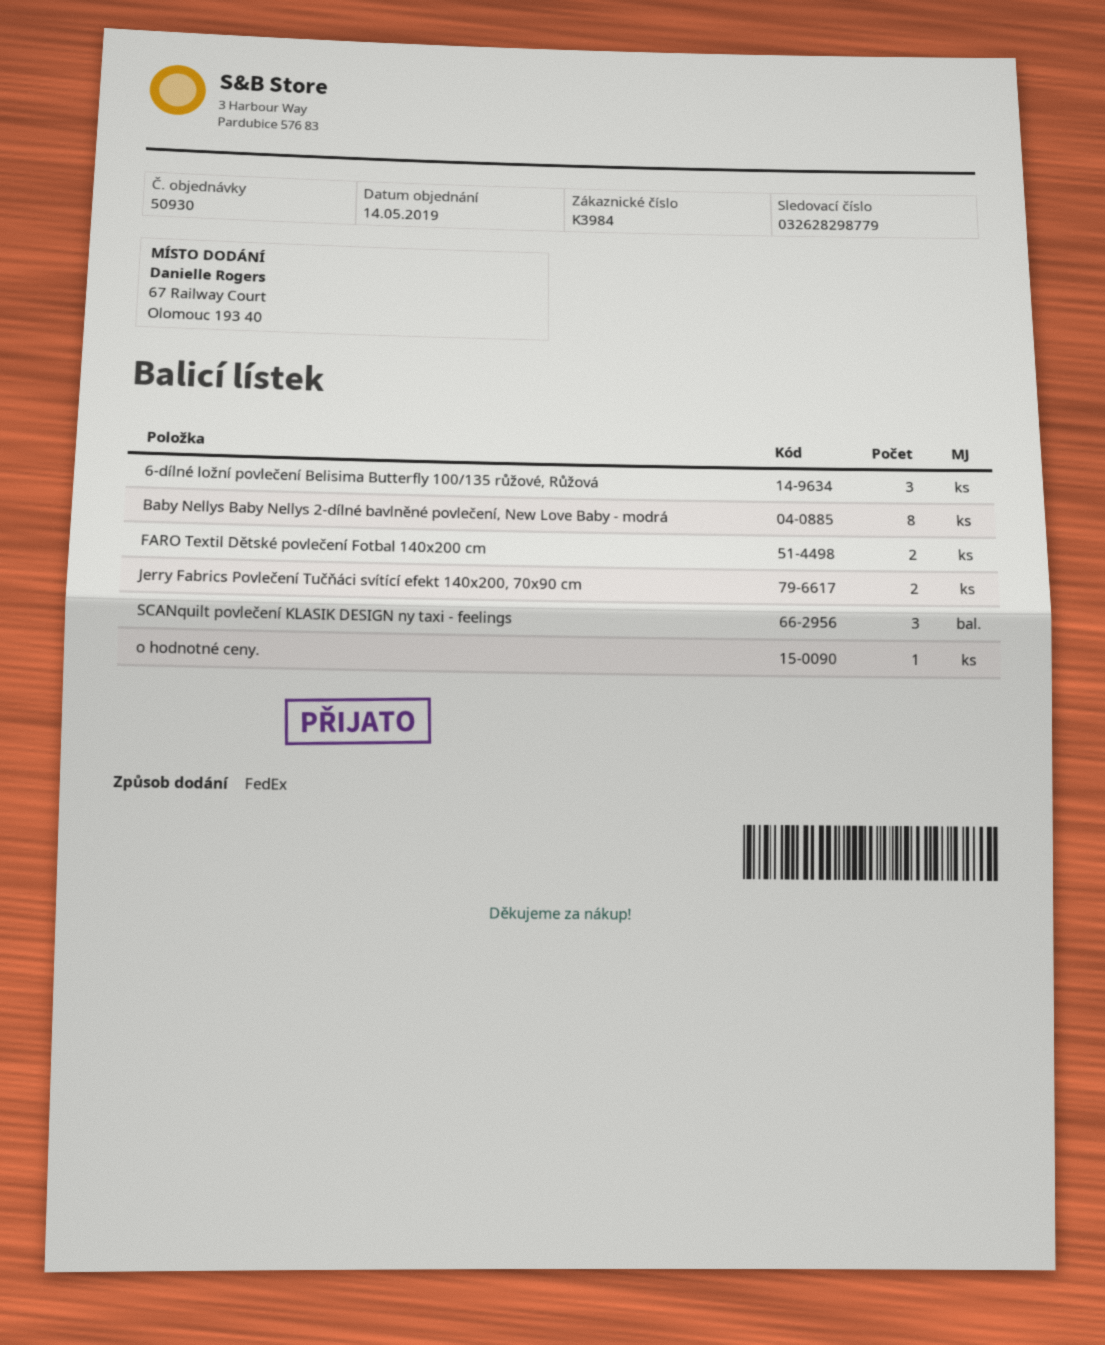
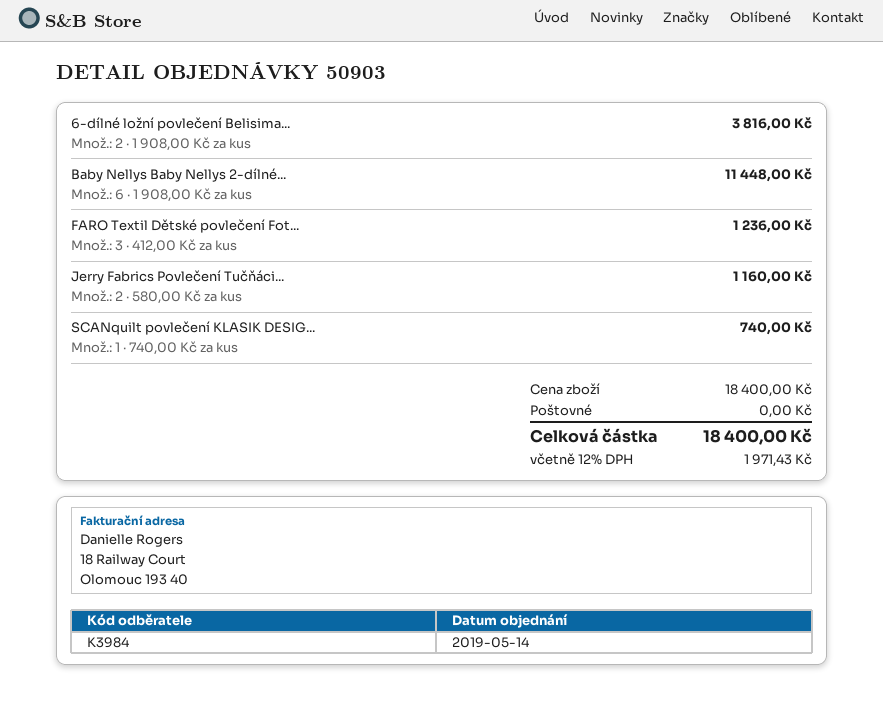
order number: 50930 -> 50903
6-dílné ložní povlečení Belisima Butterfly 100/135 růžové, Růžová: 3 -> 2
Baby Nellys Baby Nellys 2-dílné bavlněné povlečení, New Love Baby - modrá: 8 -> 6
FARO Textil Dětské povlečení Fotbal 140x200 cm: 2 -> 3
SCANquilt povlečení KLASIK DESIGN ny taxi - feelings: 3 -> 1
o hodnotné ceny.: 1 -> none

